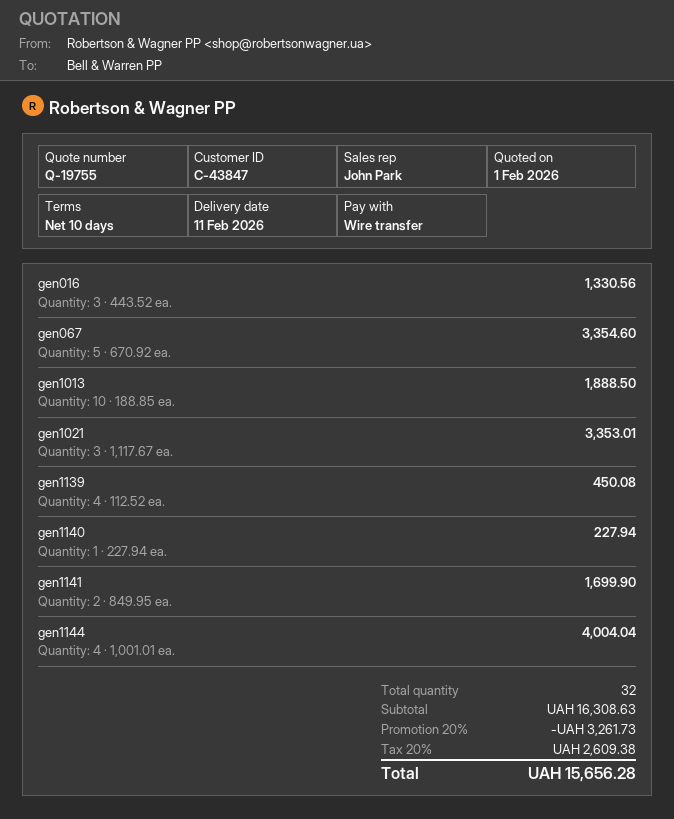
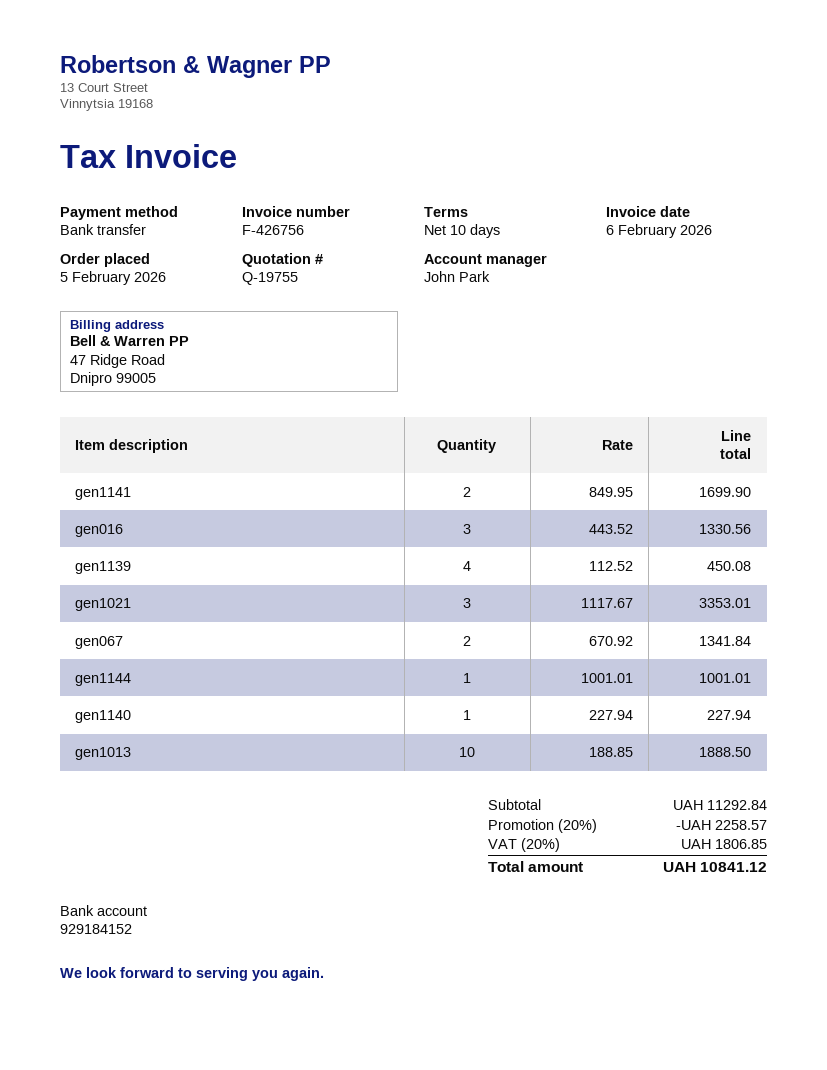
gen067: 5 x 670.92 = 3354.60 -> 2 x 670.92 = 1341.84
gen1144: 4 x 1001.01 = 4004.04 -> 1 x 1001.01 = 1001.01
subtotal: 16308.63 -> 11292.84
discount: 20% = 3261.73 -> 20% = 2258.57
tax: 20% = 2609.38 -> 20% = 1806.85
total: 15656.28 -> 10841.12

